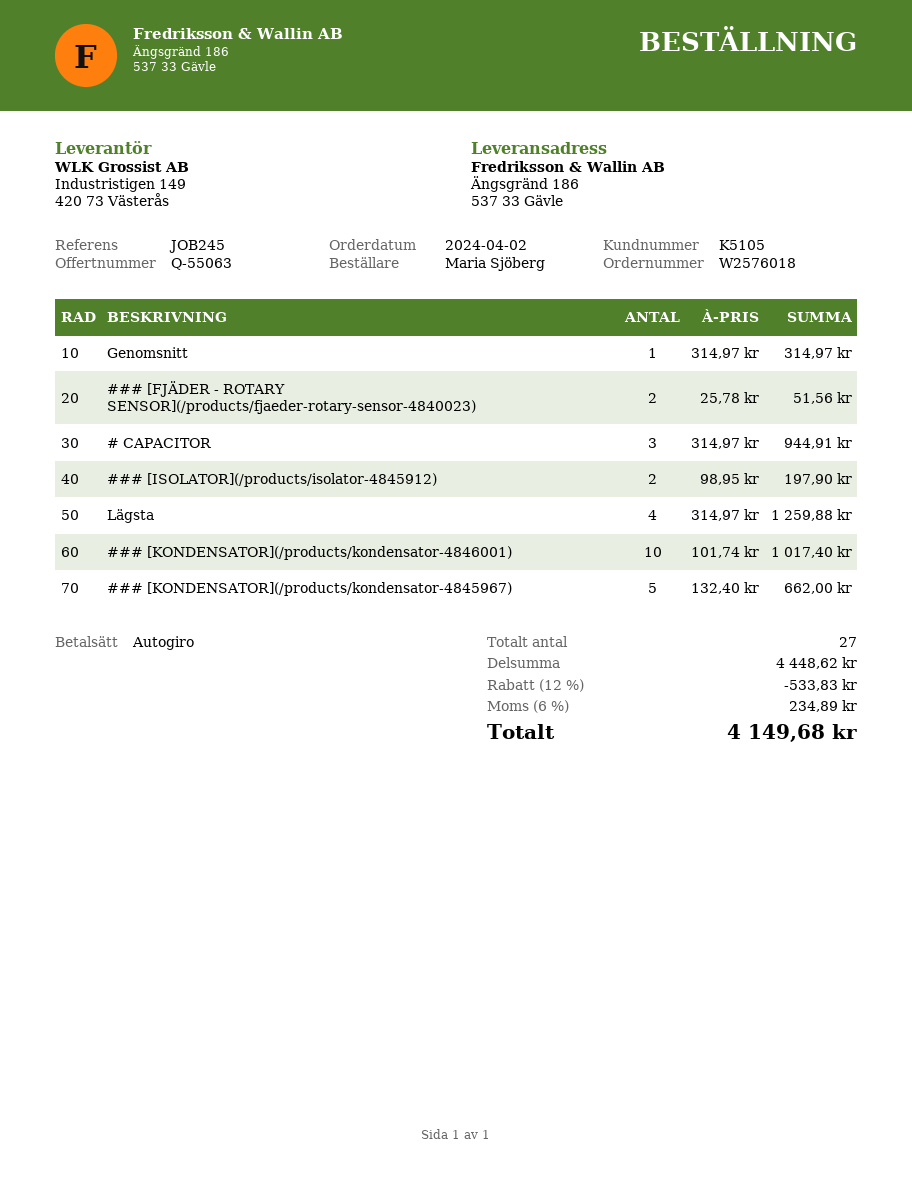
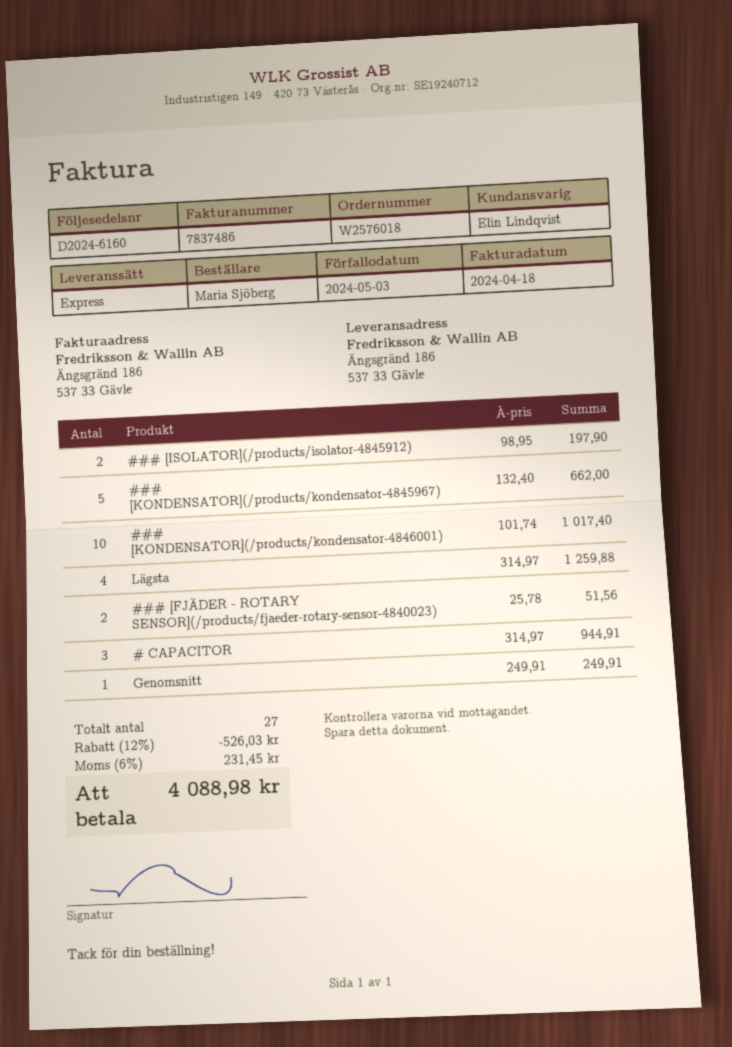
Genomsnitt: 1 x 314.97 = 314.97 -> 1 x 249.91 = 249.91
discount: 12% = 533.83 -> 12% = 526.03
tax: 6% = 234.89 -> 6% = 231.45
total: 4149.68 -> 4088.98

